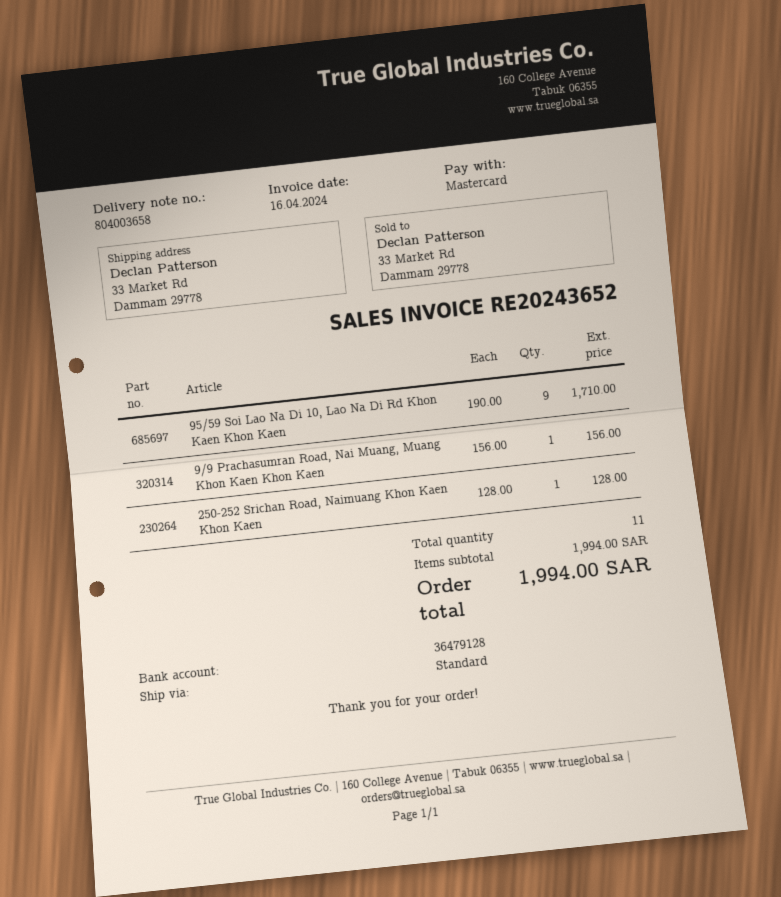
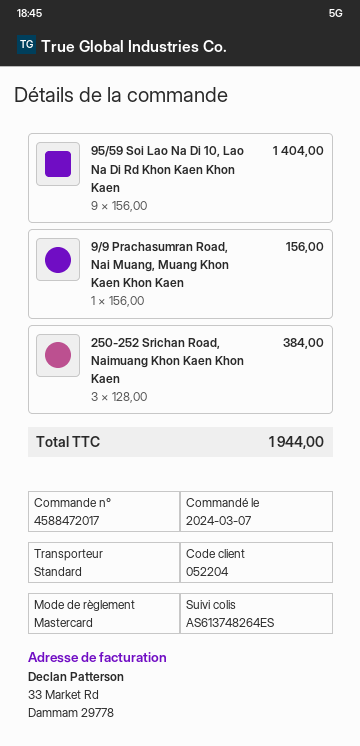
95/59 Soi Lao Na Di 10, Lao Na Di Rd Khon Kaen Khon Kaen: 9 x 190.00 = 1710.00 -> 9 x 156.00 = 1404.00
250-252 Srichan Road, Naimuang Khon Kaen Khon Kaen: 1 x 128.00 = 128.00 -> 3 x 128.00 = 384.00
total: 1994.00 -> 1944.00

